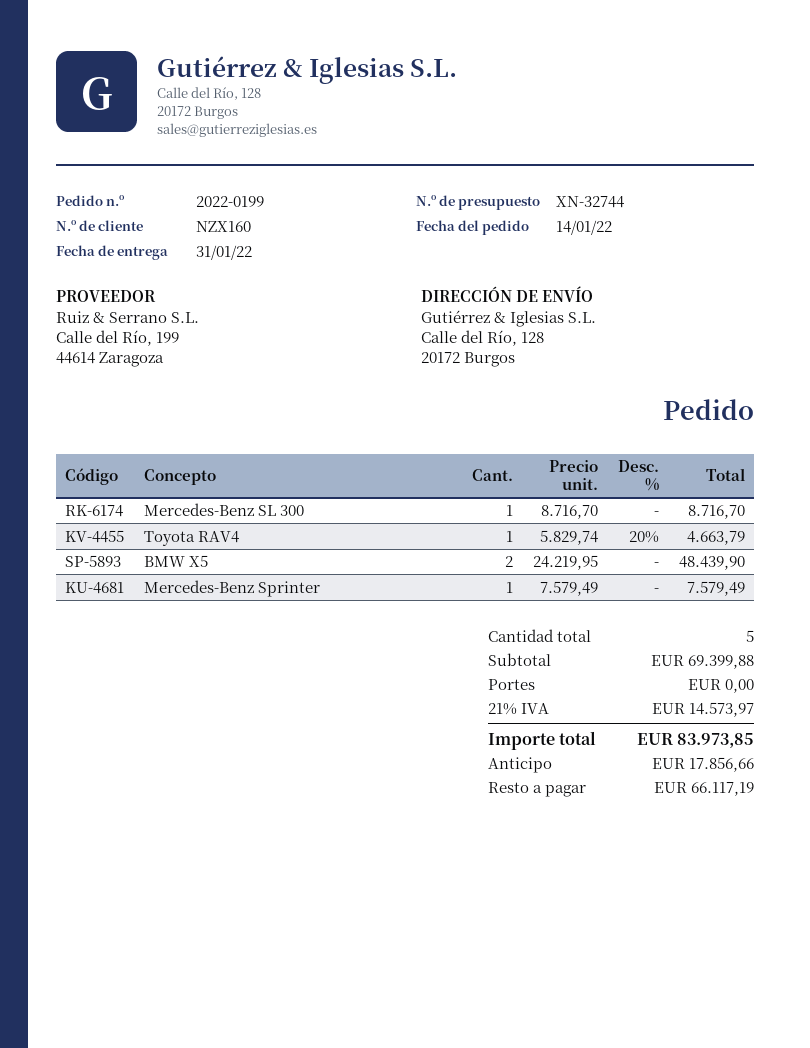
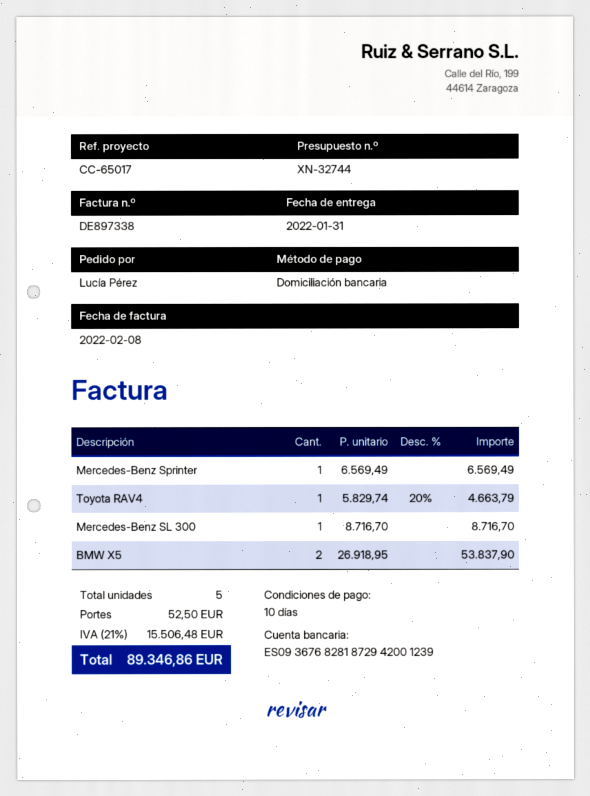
BMW X5: 2 x 24219.95 = 48439.90 -> 2 x 26918.95 = 53837.90
Mercedes-Benz Sprinter: 1 x 7579.49 = 7579.49 -> 1 x 6569.49 = 6569.49
shipping: 0.00 -> 52.50
tax: 21% = 14573.97 -> 21% = 15506.48
total: 83973.85 -> 89346.86

